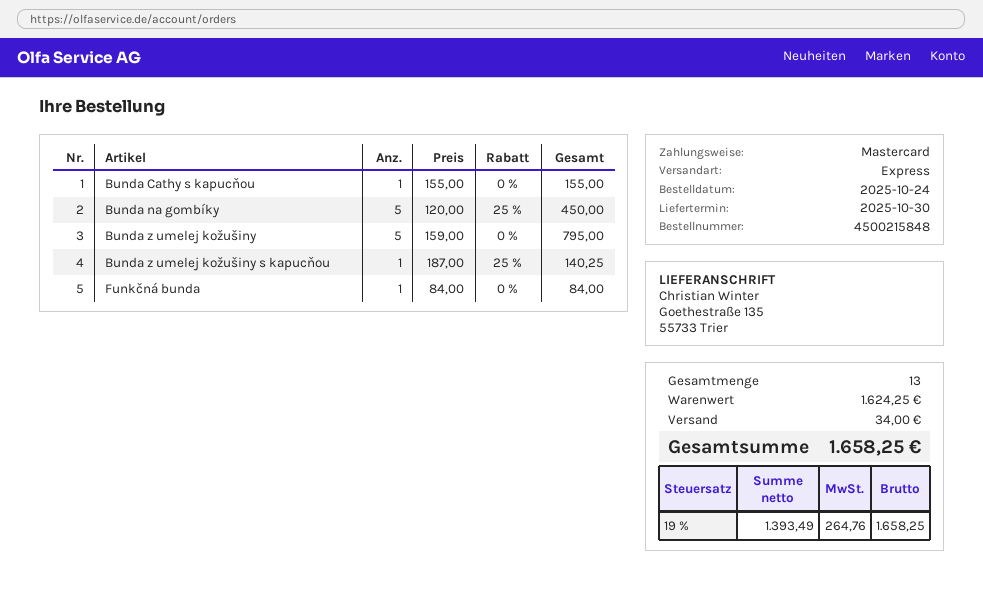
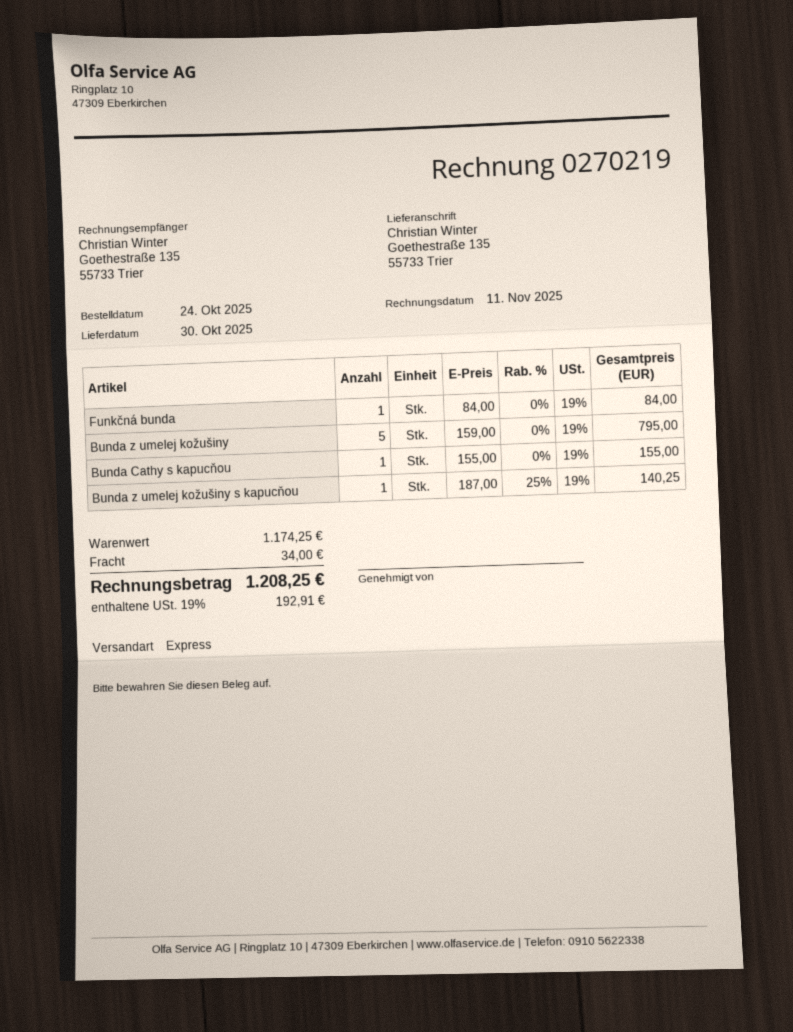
Bunda na gombíky: 5 x 120.00 - 25% = 450.00 -> none
subtotal: 1624.25 -> 1174.25
tax: 19% = 264.76 -> 19% = 192.91
total: 1658.25 -> 1208.25

